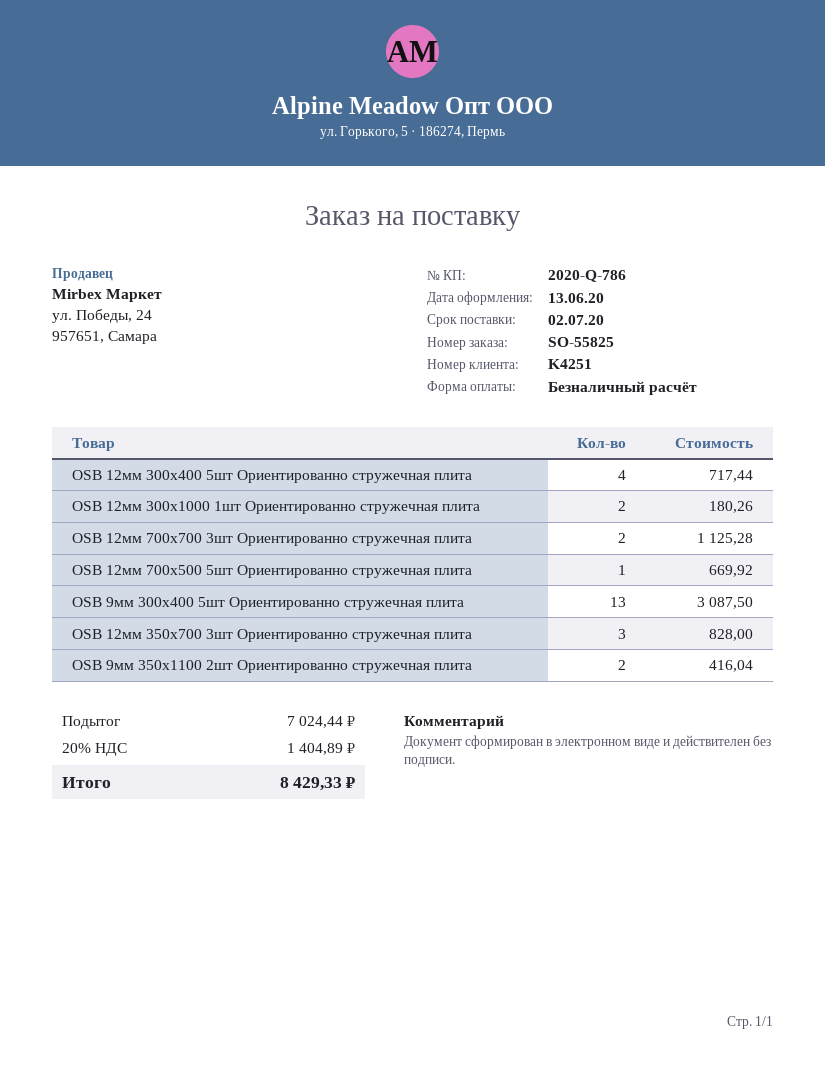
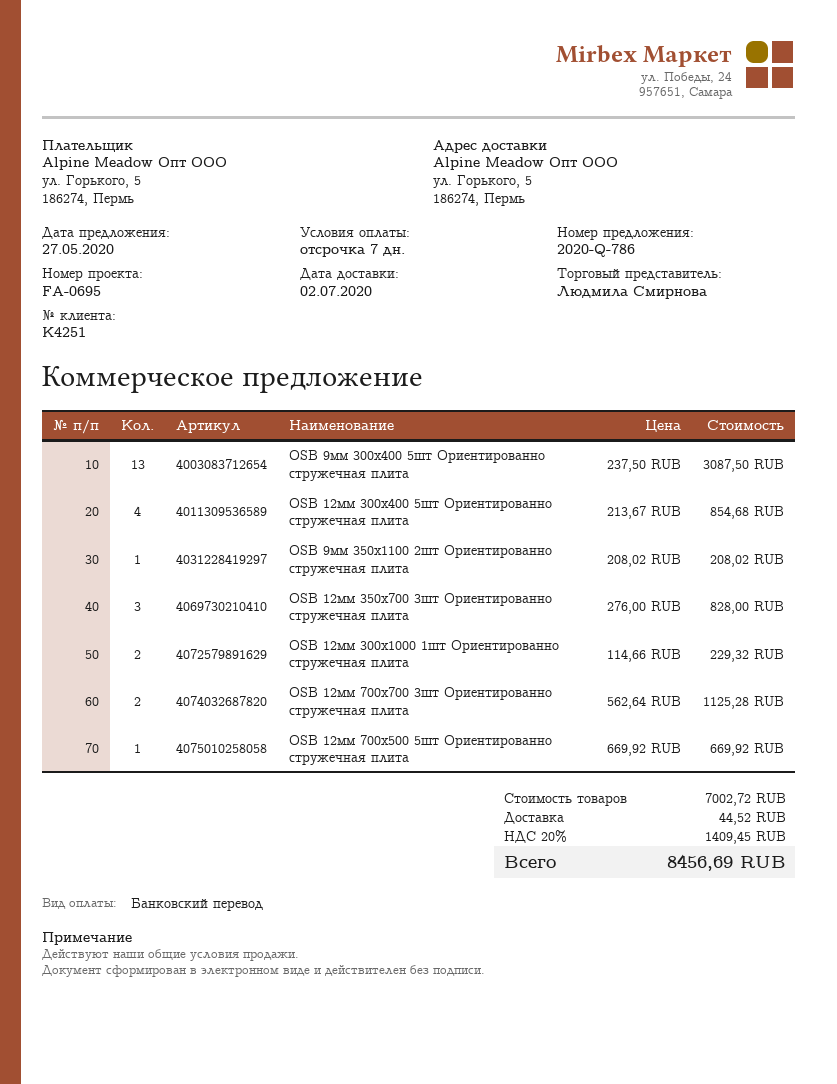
OSB 12мм 300х400 5шт Ориентированно стружечная плита: 4 for 717.44 -> 4 for 854.68
OSB 12мм 300х1000 1шт Ориентированно стружечная плита: 2 for 180.26 -> 2 for 229.32
OSB 9мм 350х1100 2шт Ориентированно стружечная плита: 2 for 416.04 -> 1 for 208.02
subtotal: 7024.44 -> 7002.72
shipping: none -> 44.52
tax: 20% = 1404.89 -> 20% = 1409.45
total: 8429.33 -> 8456.69

